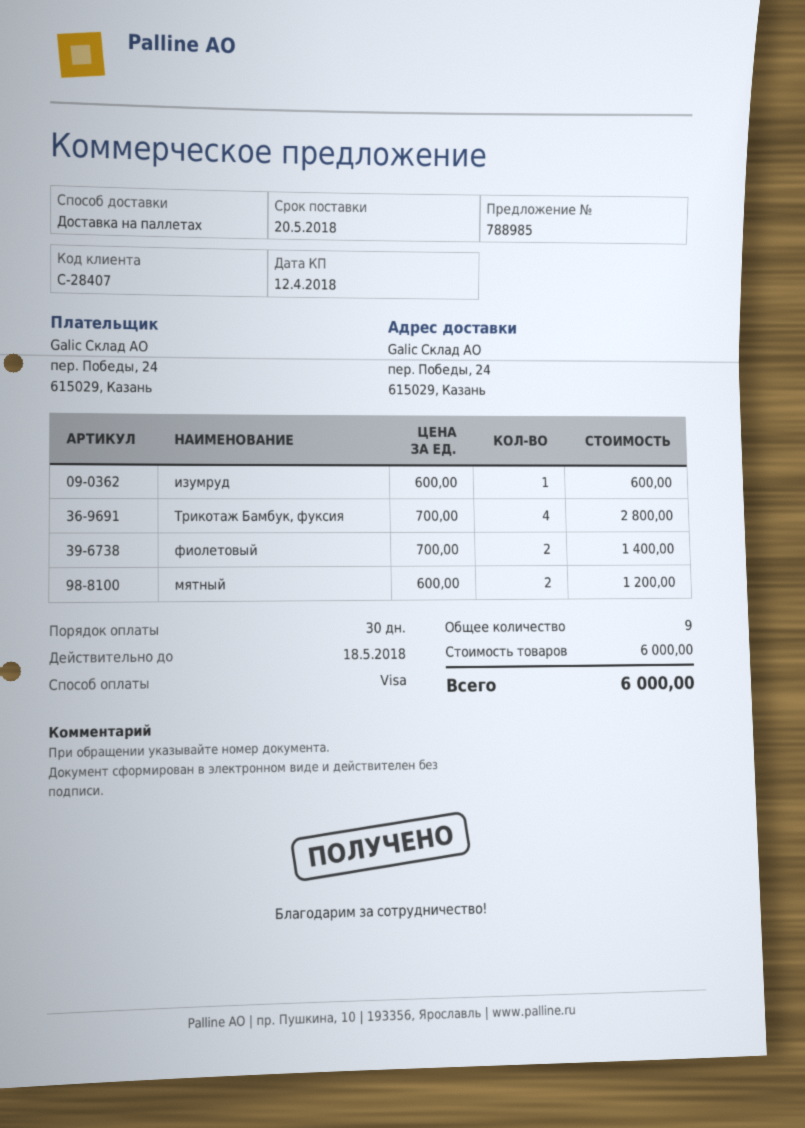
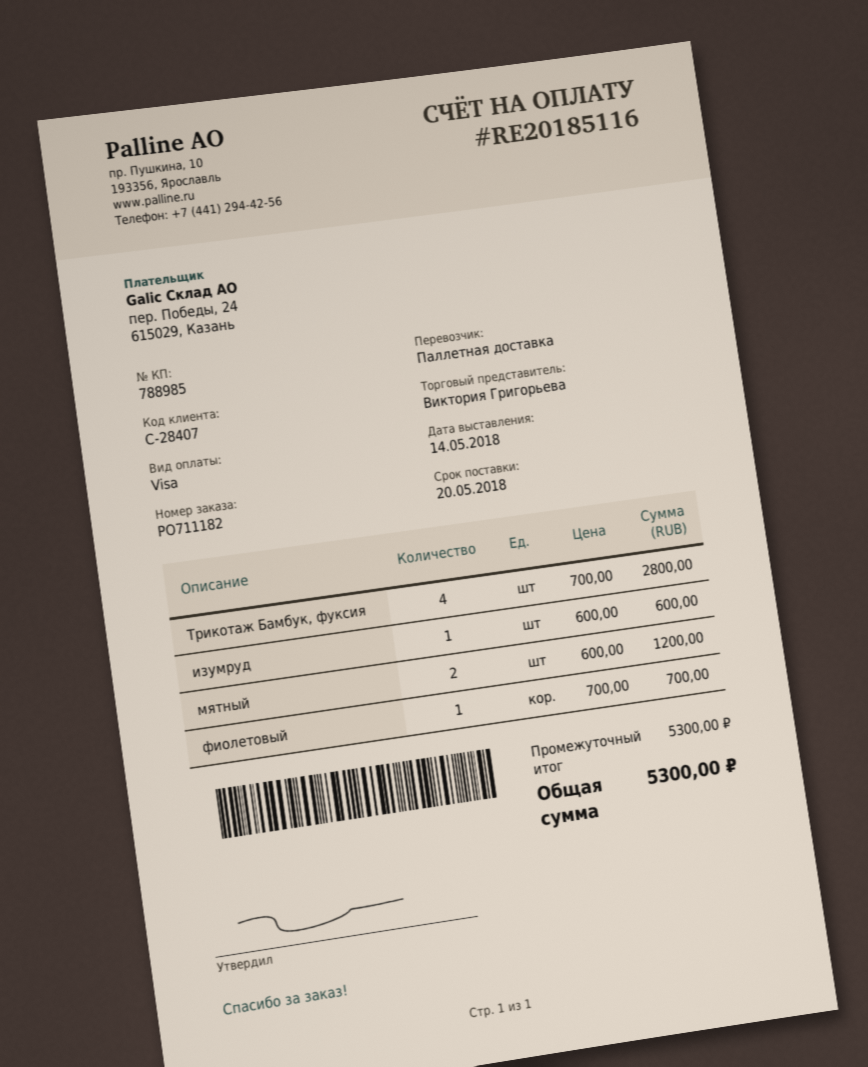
фиолетовый: 2 x 700.00 = 1400.00 -> 1 x 700.00 = 700.00
subtotal: 6000.00 -> 5300.00
total: 6000.00 -> 5300.00

